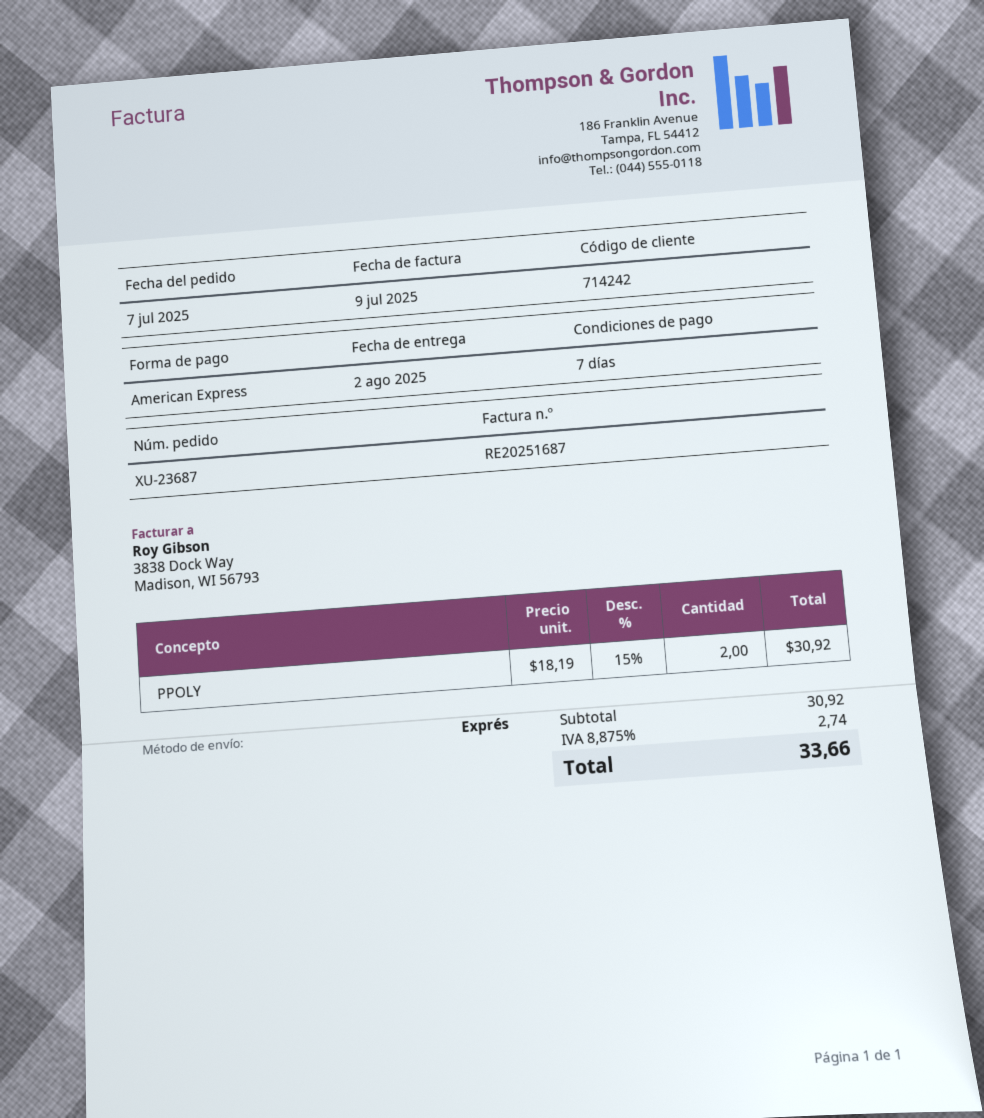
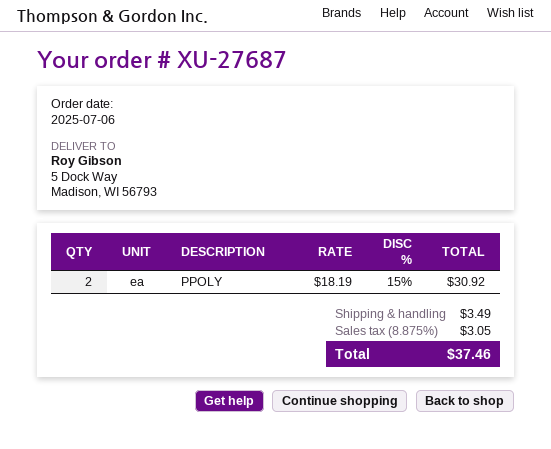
order number: XU-23687 -> XU-27687
order date: 2025-07-07 -> 2025-07-06
shipping: none -> 3.49
tax: 8.875% = 2.74 -> 8.875% = 3.05
total: 33.66 -> 37.46

